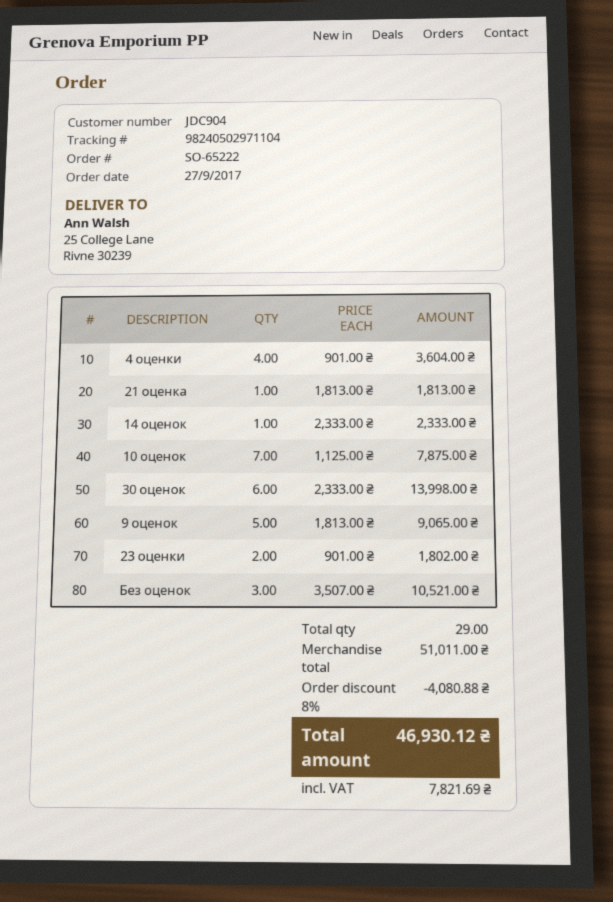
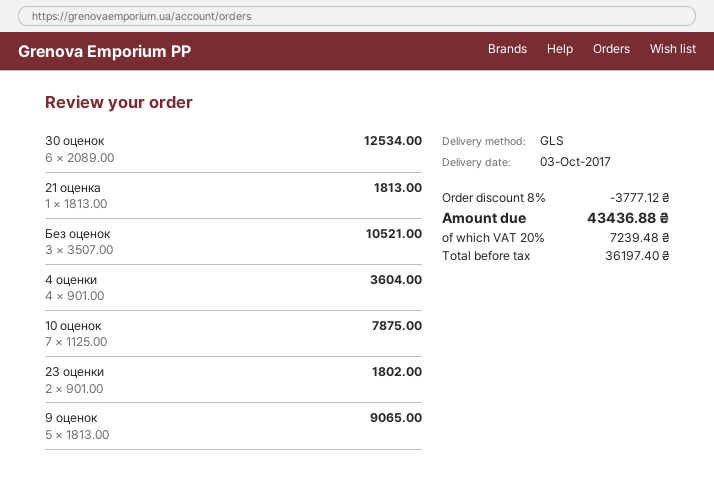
14 оценок: 1 x 2333.00 = 2333.00 -> none
30 оценок: 6 x 2333.00 = 13998.00 -> 6 x 2089.00 = 12534.00
discount: 8% = 4080.88 -> 8% = 3777.12
tax: 7821.69 -> 7239.48
total: 46930.12 -> 43436.88

